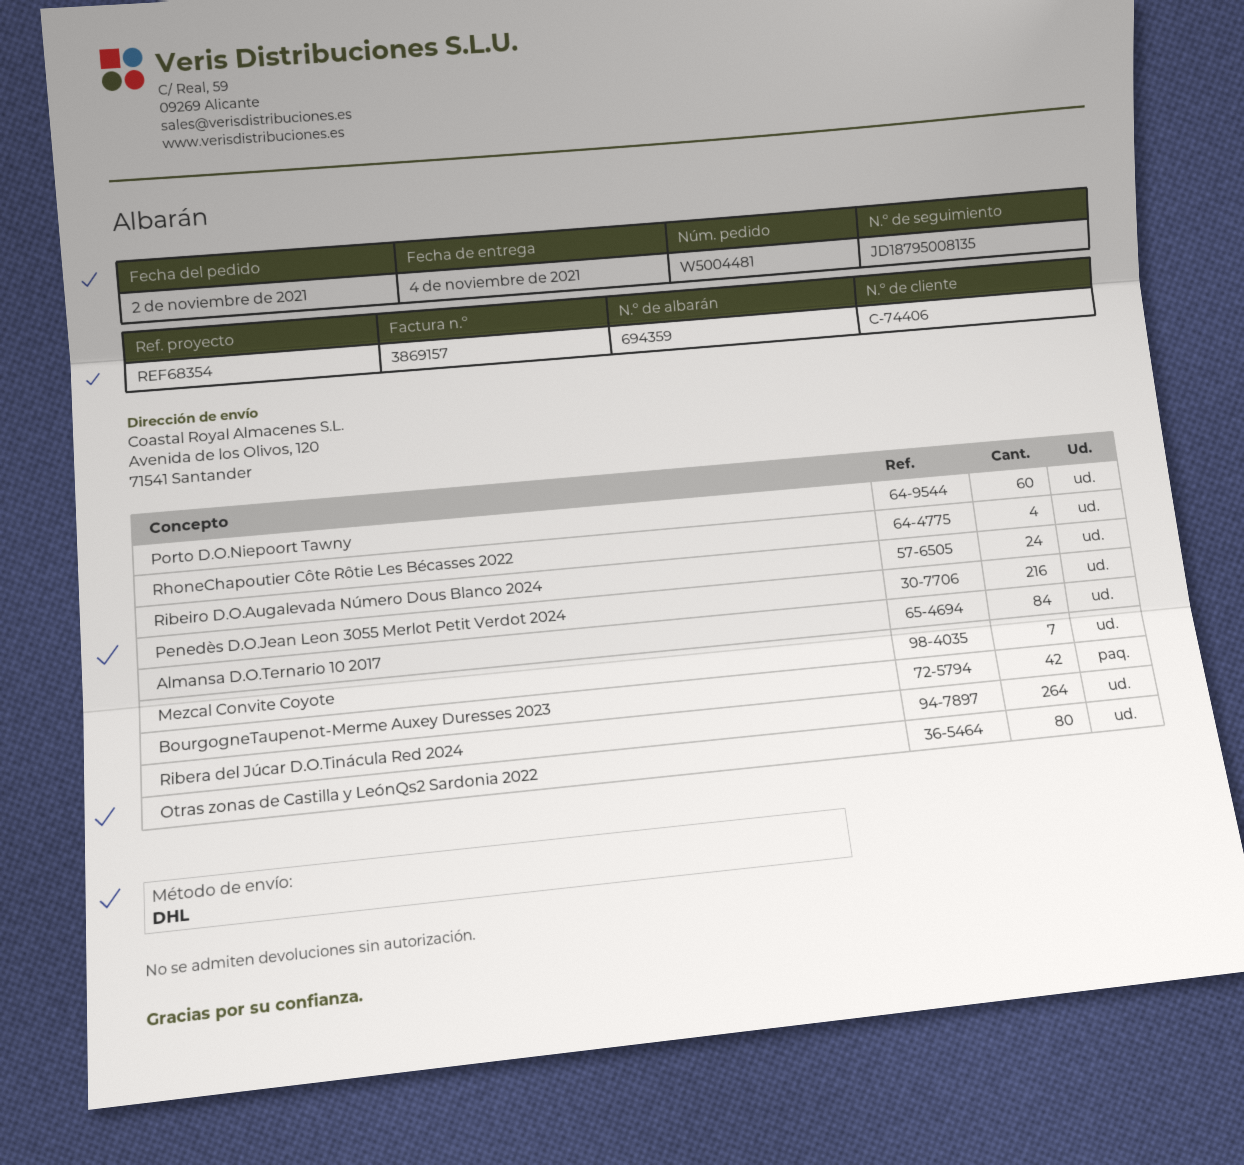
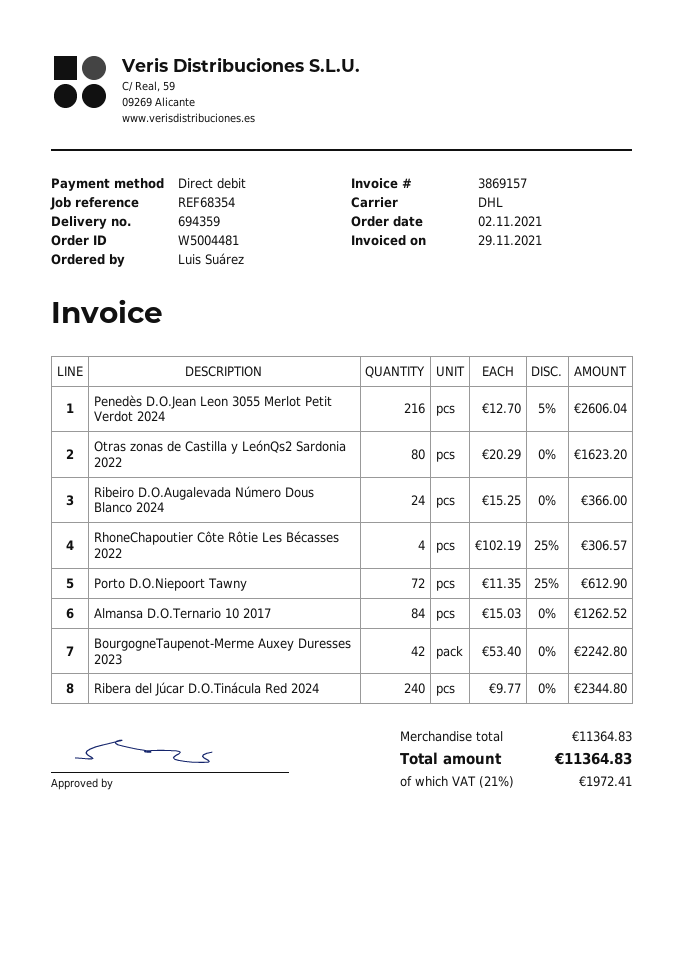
Porto D.O.Niepoort Tawny: 60 -> 72
Mezcal Convite Coyote: 7 -> none
Ribera del Júcar D.O.Tinácula Red 2024: 264 -> 240

